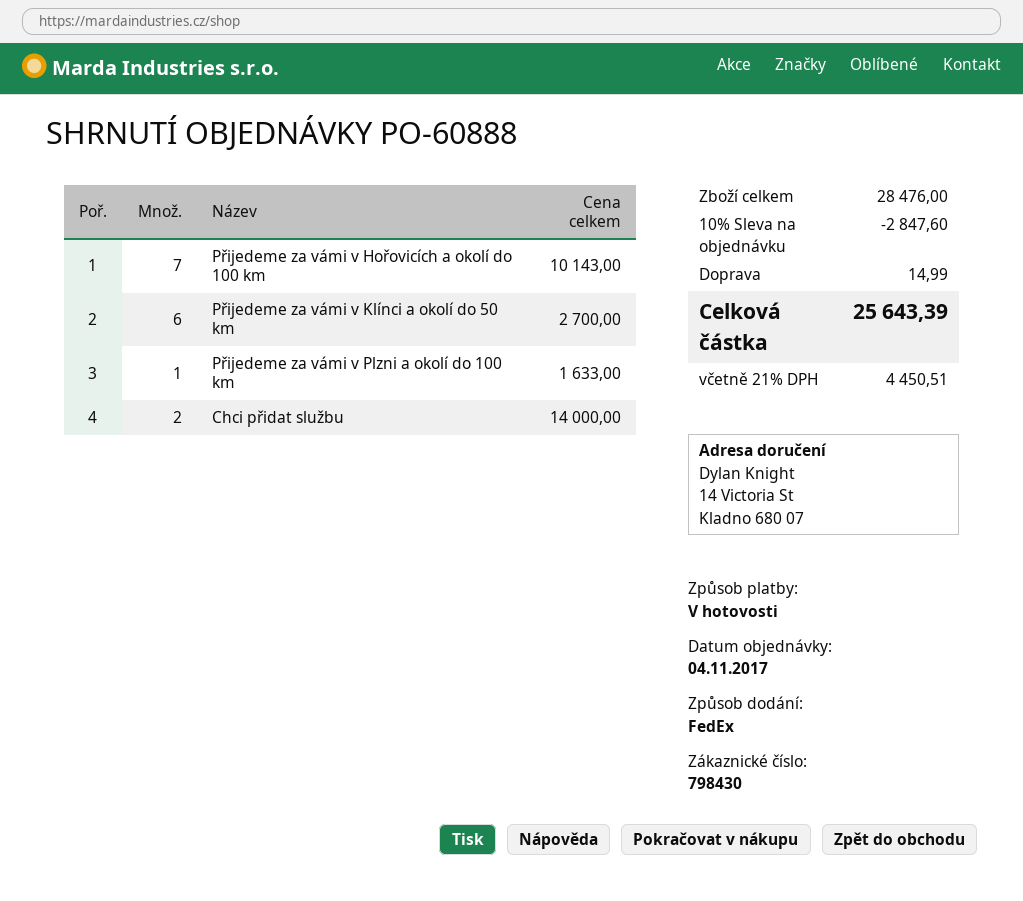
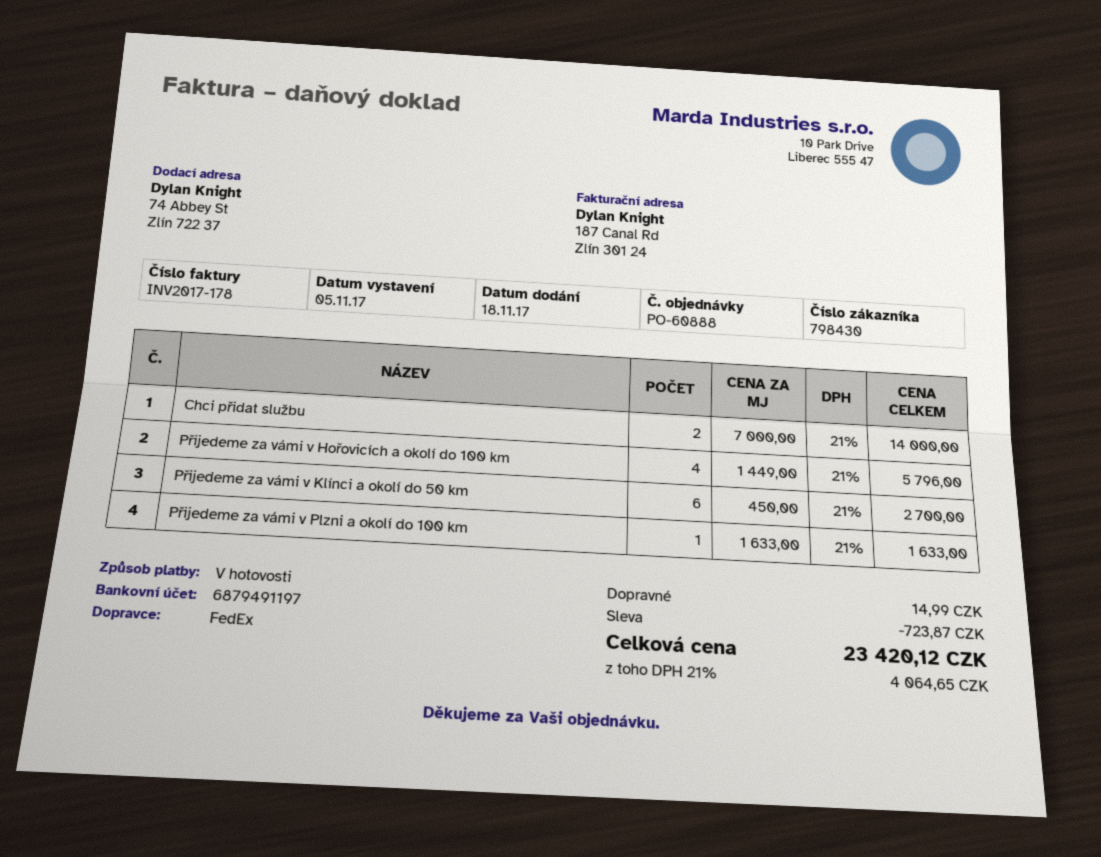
ship to: 14 Victoria St, Kladno 680 07 -> 74 Abbey St, Zlín 722 37
Přijedeme za vámi v Hořovicích a okolí do 100 km: 7 for 10143.00 -> 4 for 5796.00
discount: 2847.60 -> 723.87
tax: 21% = 4450.51 -> 21% = 4064.65
total: 25643.39 -> 23420.12

